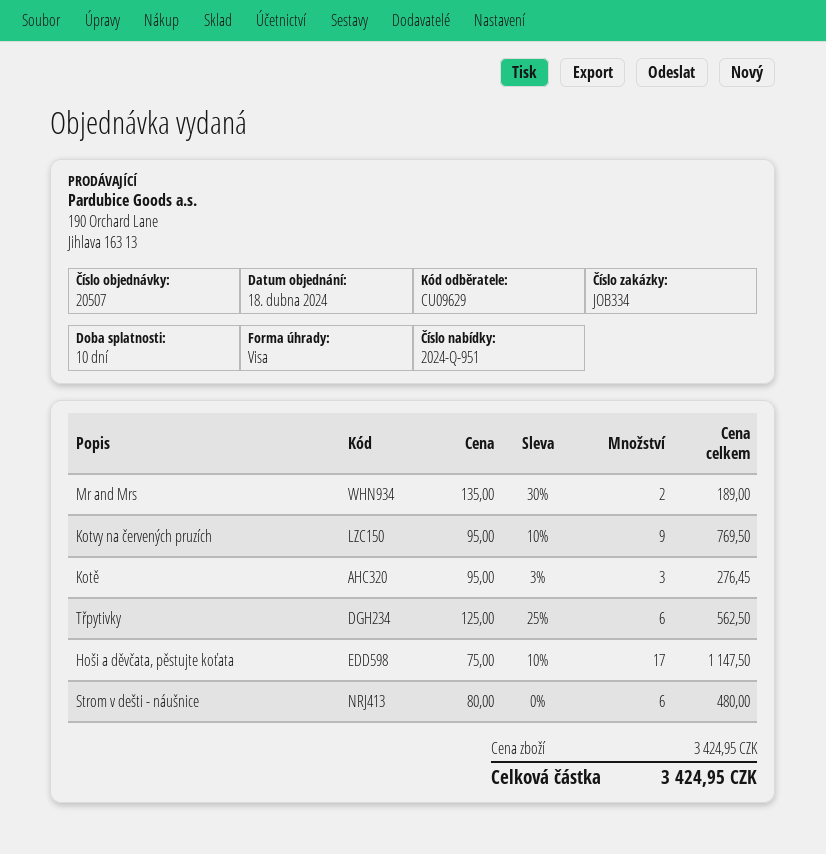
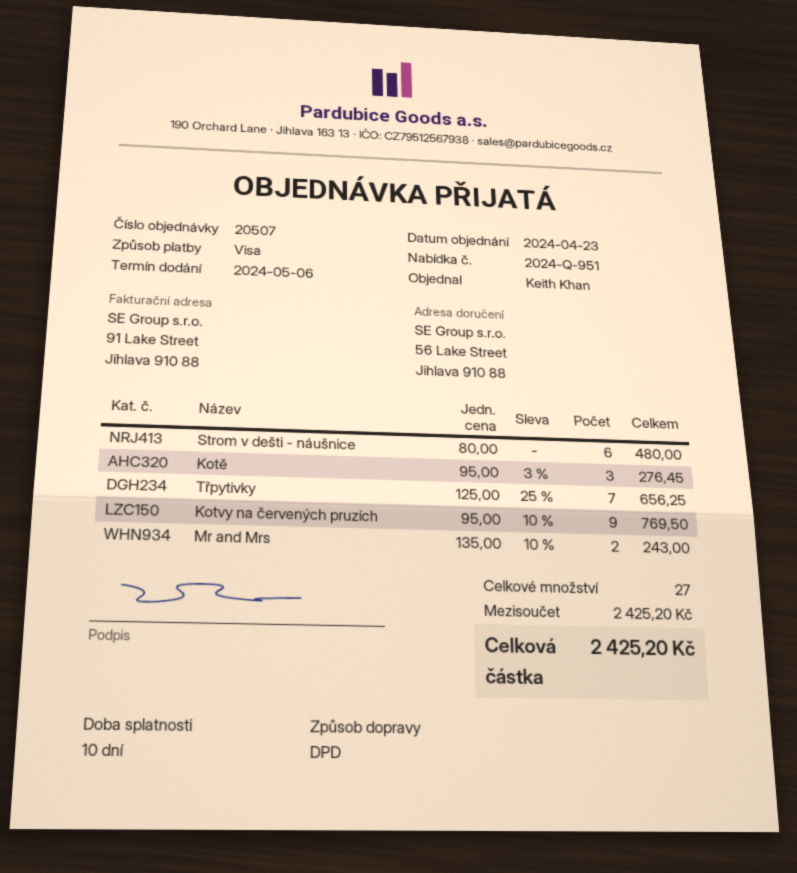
order date: 2024-04-18 -> 2024-04-23
Mr and Mrs: 2 x 135.00 - 30% = 189.00 -> 2 x 135.00 - 10% = 243.00
Třpytivky: 6 x 125.00 - 25% = 562.50 -> 7 x 125.00 - 25% = 656.25
Hoši a děvčata, pěstujte koťata: 17 x 75.00 - 10% = 1147.50 -> none
subtotal: 3424.95 -> 2425.20
total: 3424.95 -> 2425.20

